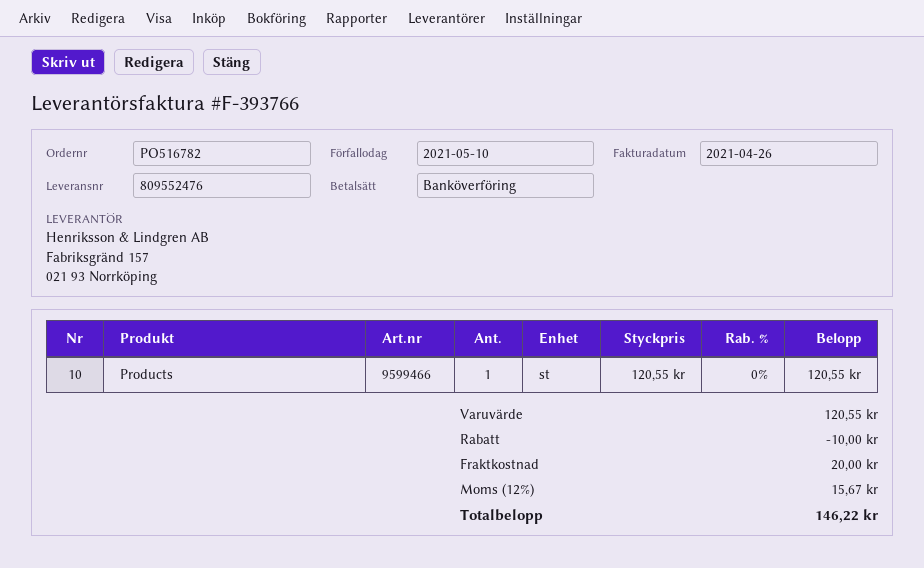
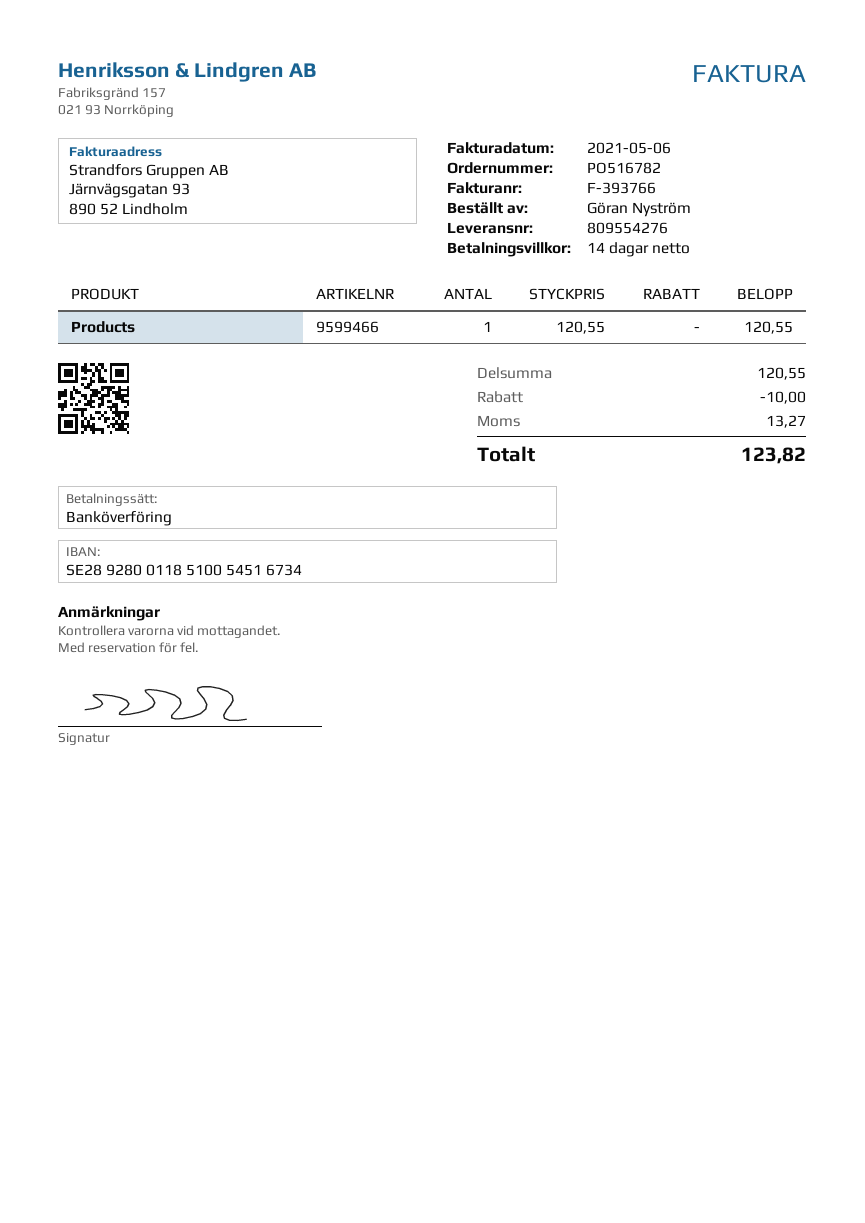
delivery note number: 809552476 -> 809554276
invoice date: 2021-04-26 -> 2021-05-06
shipping: 20.00 -> none
tax: 15.67 -> 13.27
total: 146.22 -> 123.82

